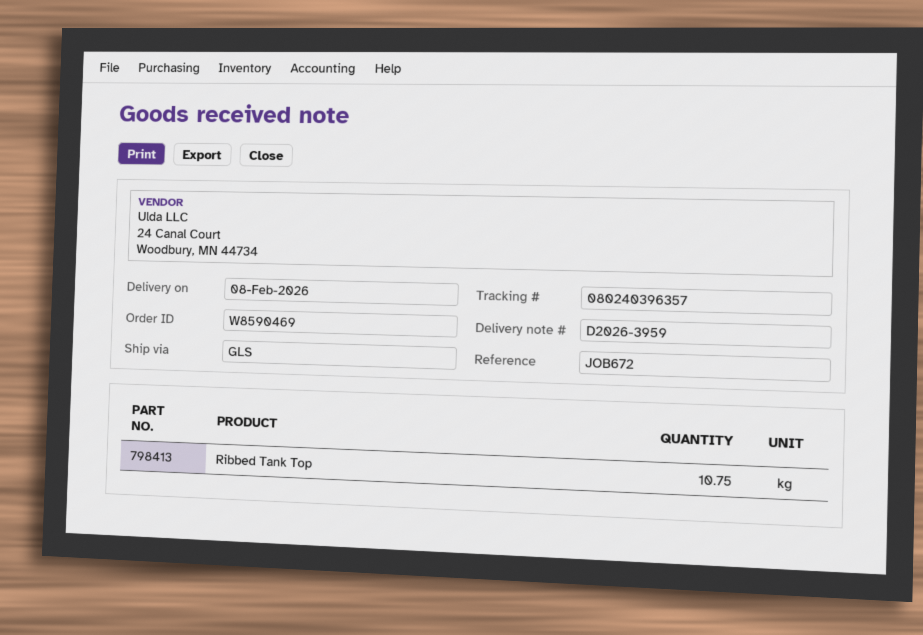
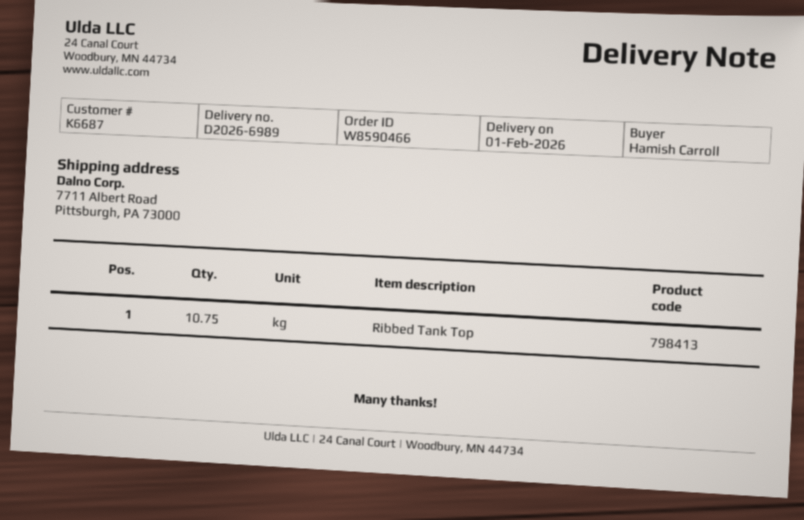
order number: W8590469 -> W8590466
delivery note number: D2026-3959 -> D2026-6989
delivery date: 2026-02-08 -> 2026-02-01

